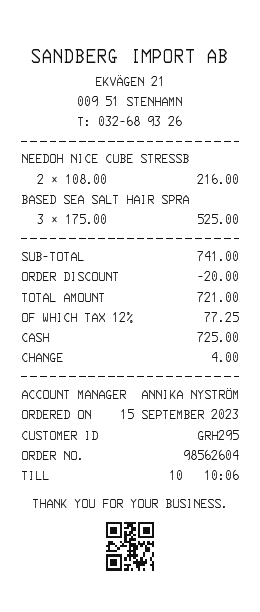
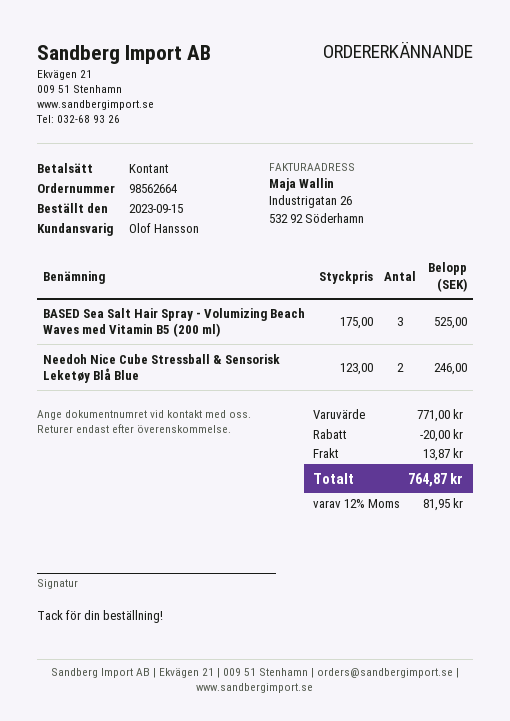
order number: 98562604 -> 98562664
sales rep: ANNIKA NYSTRÖM -> Olof Hansson
NEEDOH NICE CUBE STRESSB: 2 x 108.00 = 216.00 -> 2 x 123.00 = 246.00
subtotal: 741.00 -> 771.00
shipping: none -> 13.87
tax: 12% = 77.25 -> 12% = 81.95
total: 721.00 -> 764.87

